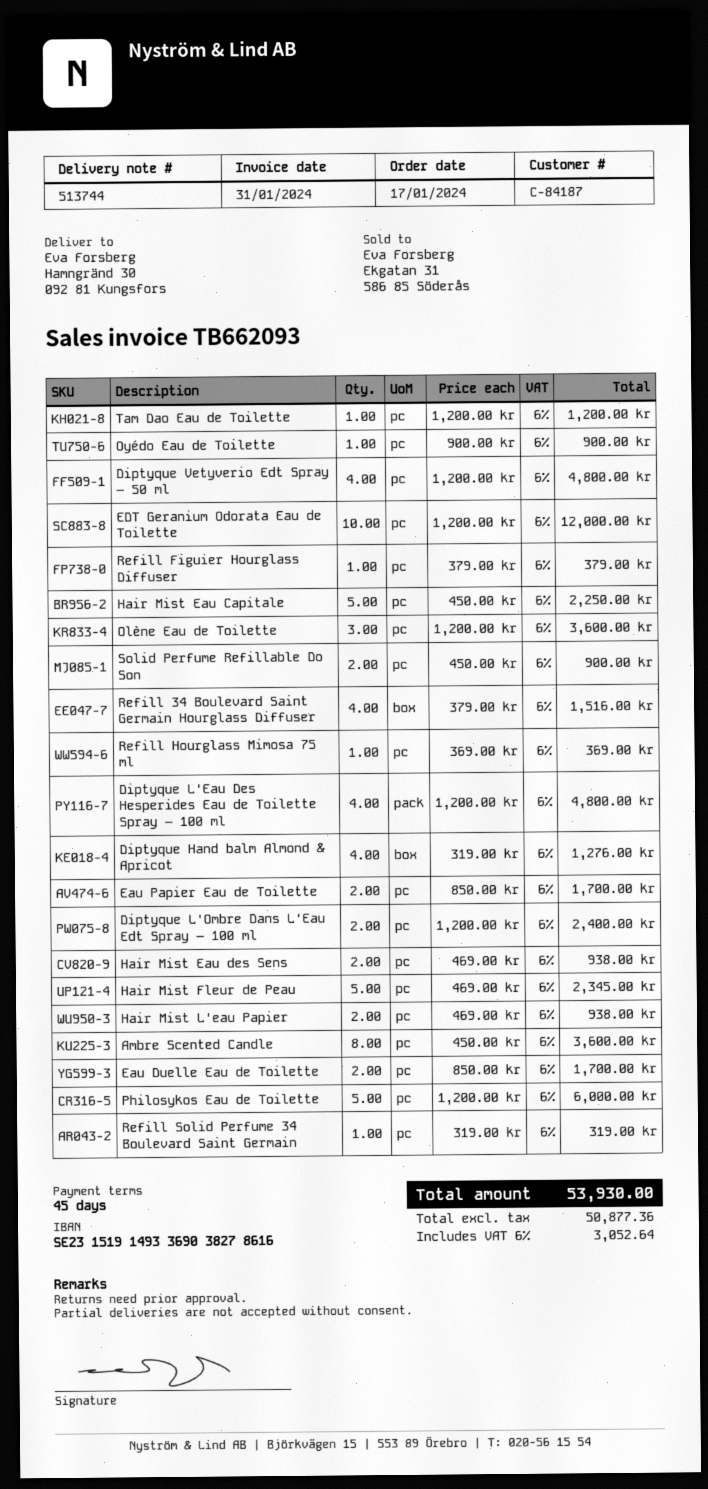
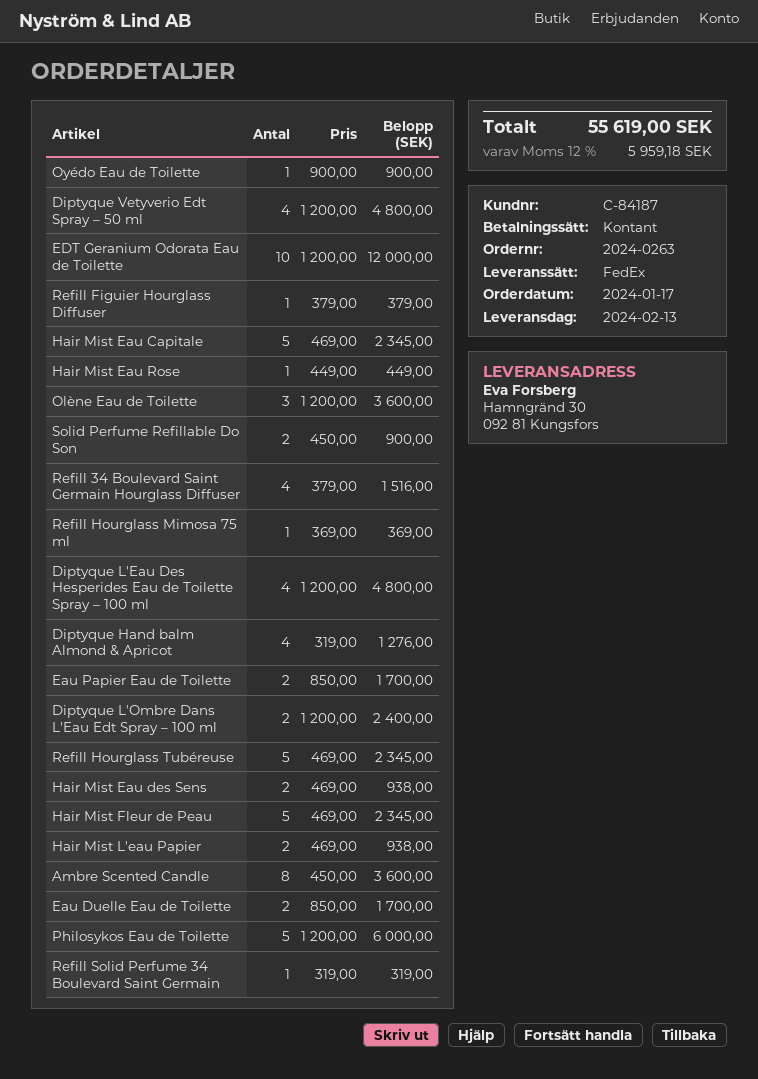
Tam Dao Eau de Toilette: 1 x 1200.00 = 1200.00 -> none
Hair Mist Eau Capitale: 5 x 450.00 = 2250.00 -> 5 x 469.00 = 2345.00
Hair Mist Eau Rose: none -> 1 x 449.00 = 449.00
Refill Hourglass Tubéreuse: none -> 5 x 469.00 = 2345.00
tax: 6% = 3052.64 -> 12% = 5959.18
total: 53930.00 -> 55619.00

